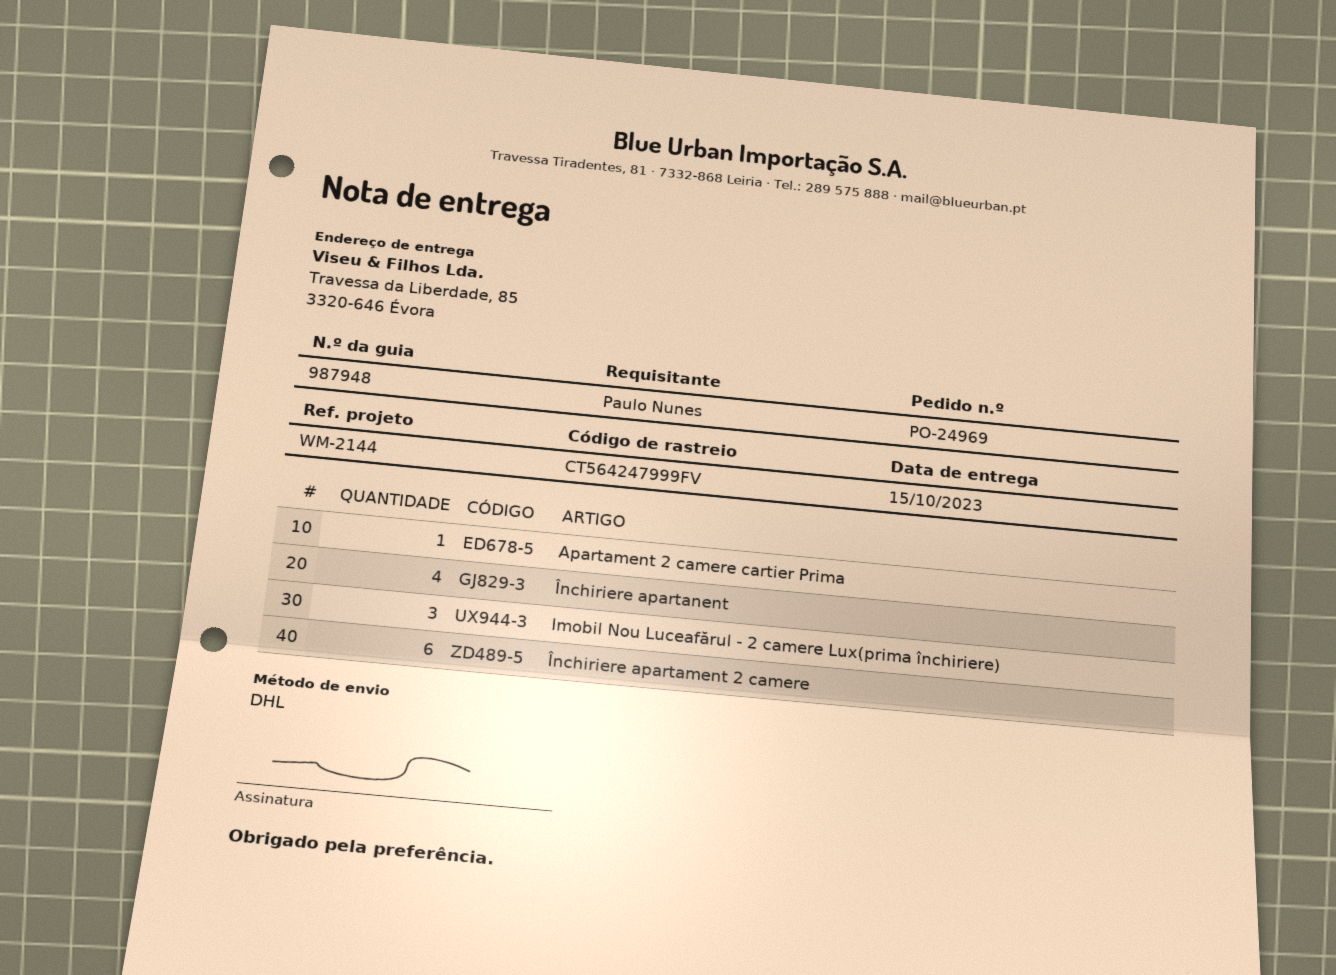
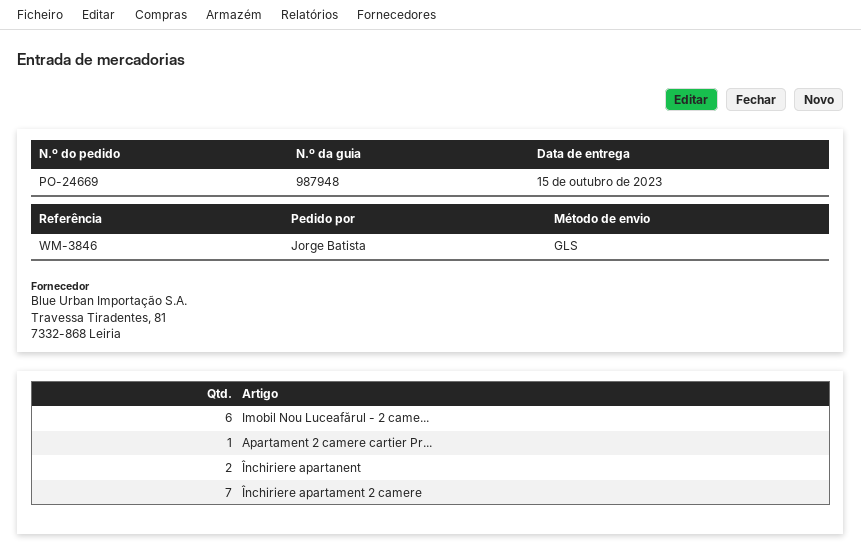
order number: PO-24969 -> PO-24669
reference: WM-2144 -> WM-3846
ordered by: Paulo Nunes -> Jorge Batista
shipping method: DHL -> GLS
Închiriere apartanent: 4 -> 2
Imobil Nou Luceafărul - 2 camere Lux(prima închiriere): 3 -> 6
Închiriere apartament 2 camere: 6 -> 7

